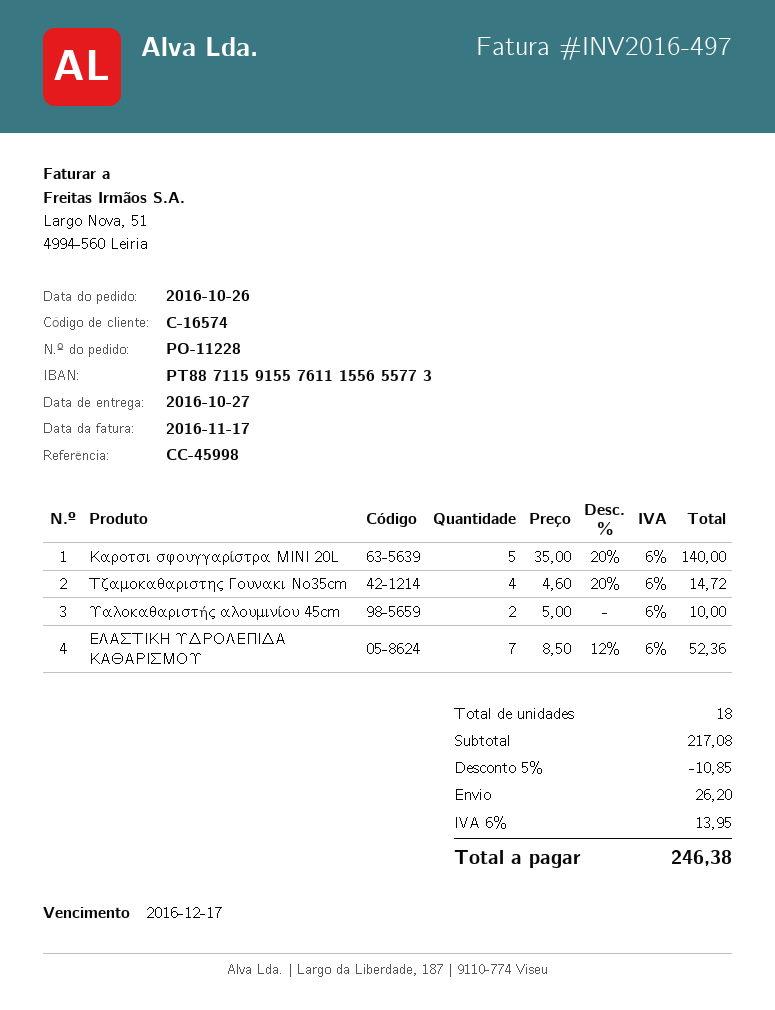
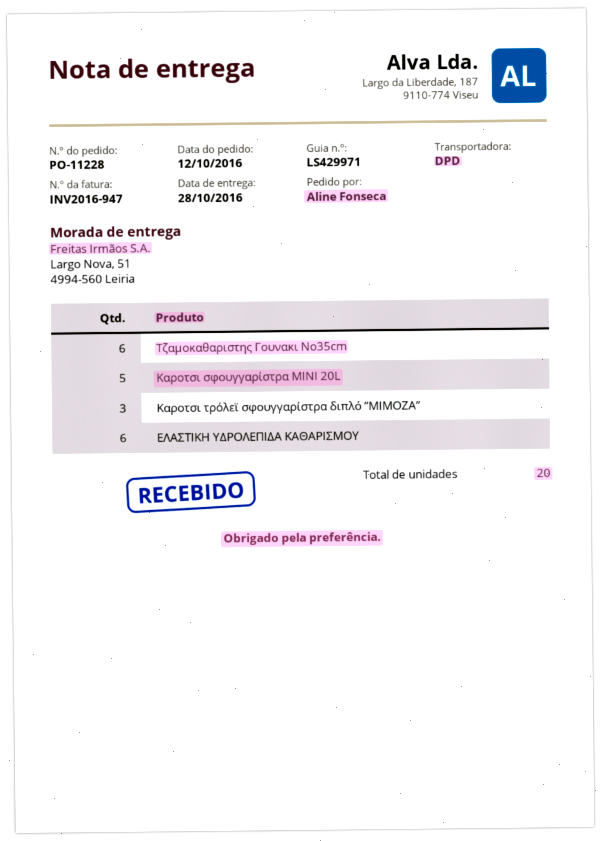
order date: 2016-10-26 -> 2016-10-12
delivery date: 2016-10-27 -> 2016-10-28
invoice number: INV2016-497 -> INV2016-947
Τζαμοκαθαριστης Γουνακι Νο35cm: 4 -> 6
Υαλοκαθαριστής αλουμινίου 45cm: 2 -> none
ΕΛΑΣΤΙΚΗ ΥΔΡΟΛΕΠΙΔΑ ΚΑΘΑΡΙΣΜΟΥ: 7 -> 6
Καροτσι τρόλεϊ σφουγγαρίστρα διπλό ”ΜΙΜΟΖΑ”: none -> 3
total quantity: 18 -> 20

